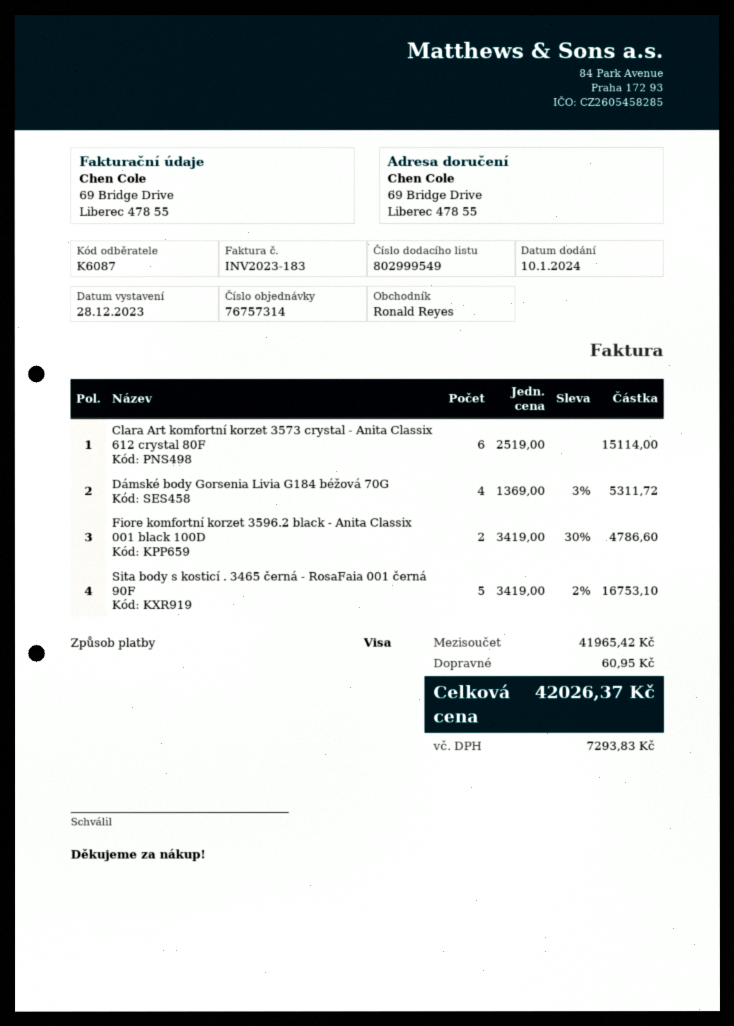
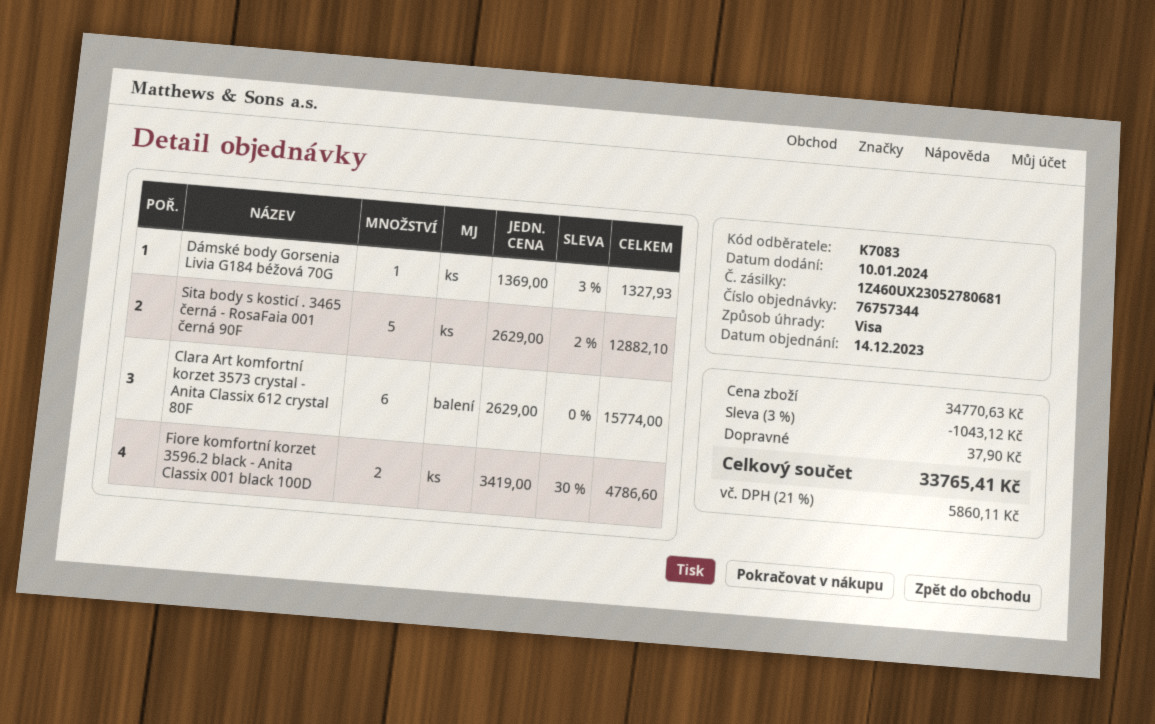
order number: 76757314 -> 76757344
customer number: K6087 -> K7083
Clara Art komfortní korzet 3573 crystal - Anita Classix 612 crystal 80F: 6 x 2519.00 = 15114.00 -> 6 x 2629.00 = 15774.00
Dámské body Gorsenia Livia G184 béžová 70G: 4 x 1369.00 - 3% = 5311.72 -> 1 x 1369.00 - 3% = 1327.93
Sita body s kosticí . 3465 černá - RosaFaia 001 černá 90F: 5 x 3419.00 - 2% = 16753.10 -> 5 x 2629.00 - 2% = 12882.10
subtotal: 41965.42 -> 34770.63
discount: none -> 3% = 1043.12
shipping: 60.95 -> 37.90
tax: 7293.83 -> 5860.11
total: 42026.37 -> 33765.41

